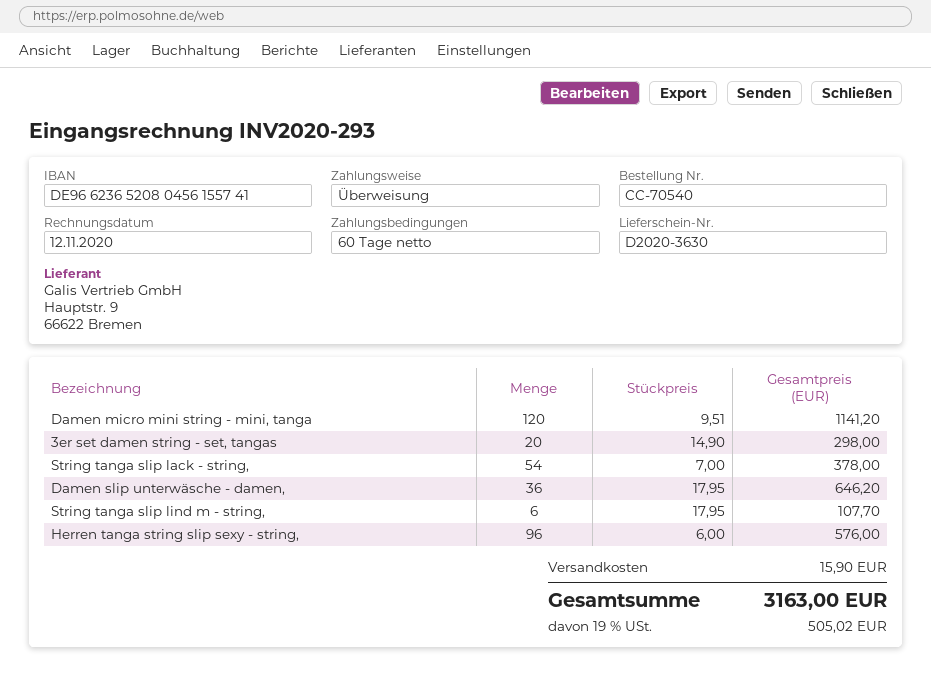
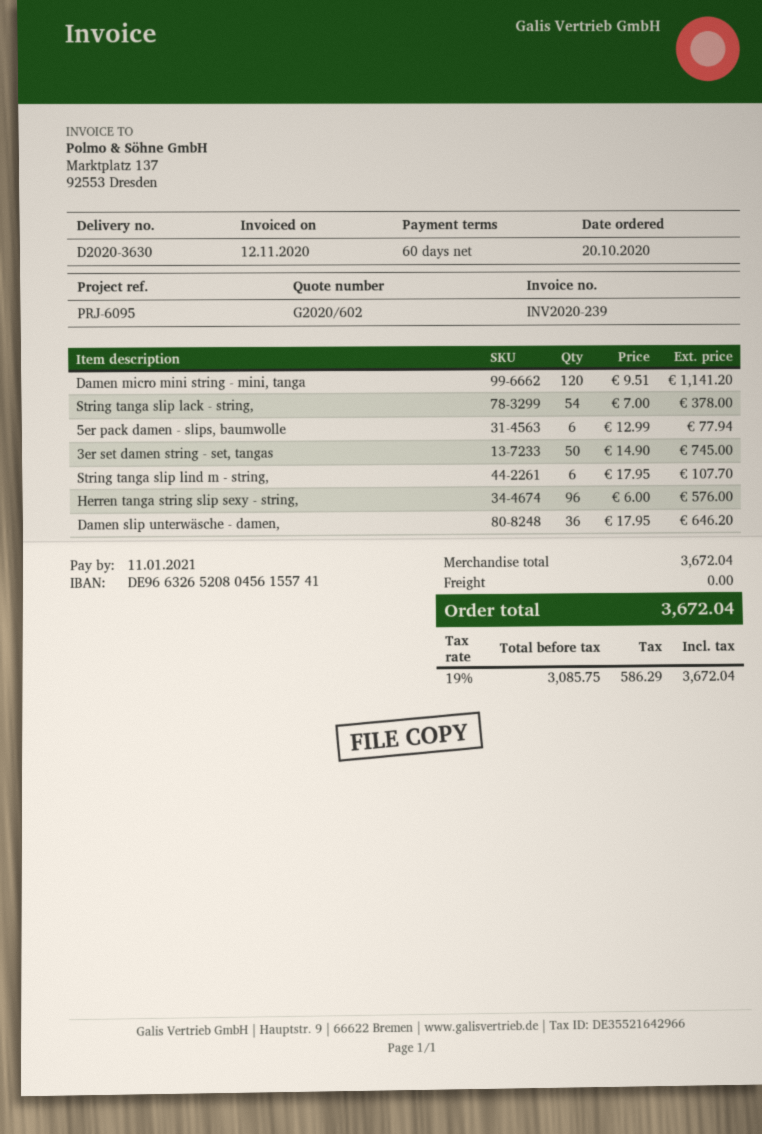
invoice number: INV2020-293 -> INV2020-239
bank account: DE96623652080456155741 -> DE96632652080456155741
3er set damen string - set, tangas: 20 x 14.90 = 298.00 -> 50 x 14.90 = 745.00
5er pack damen - slips, baumwolle: none -> 6 x 12.99 = 77.94
shipping: 15.90 -> 0.00
tax: 19% = 505.02 -> 19% = 586.29
total: 3163.00 -> 3672.04

